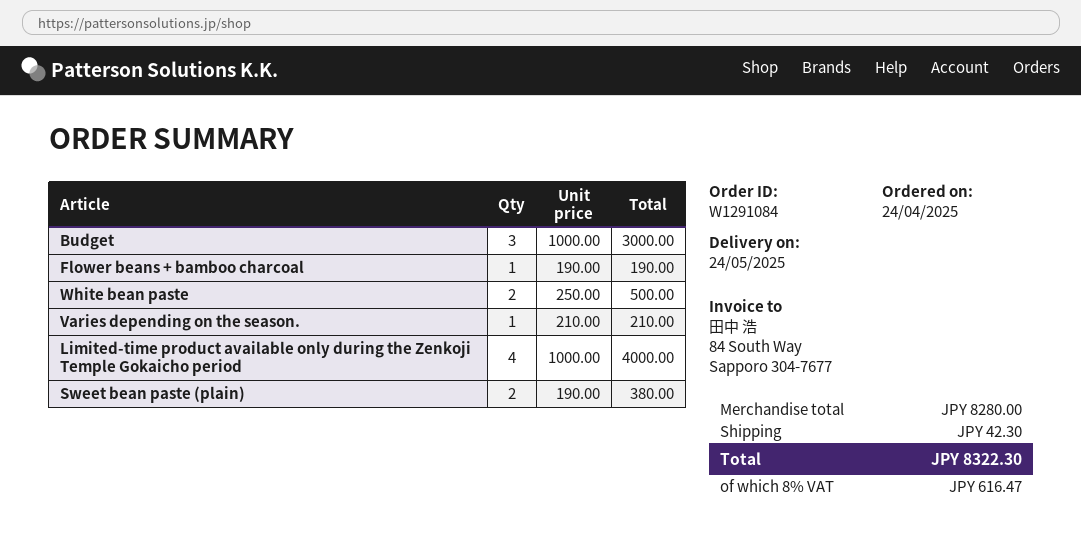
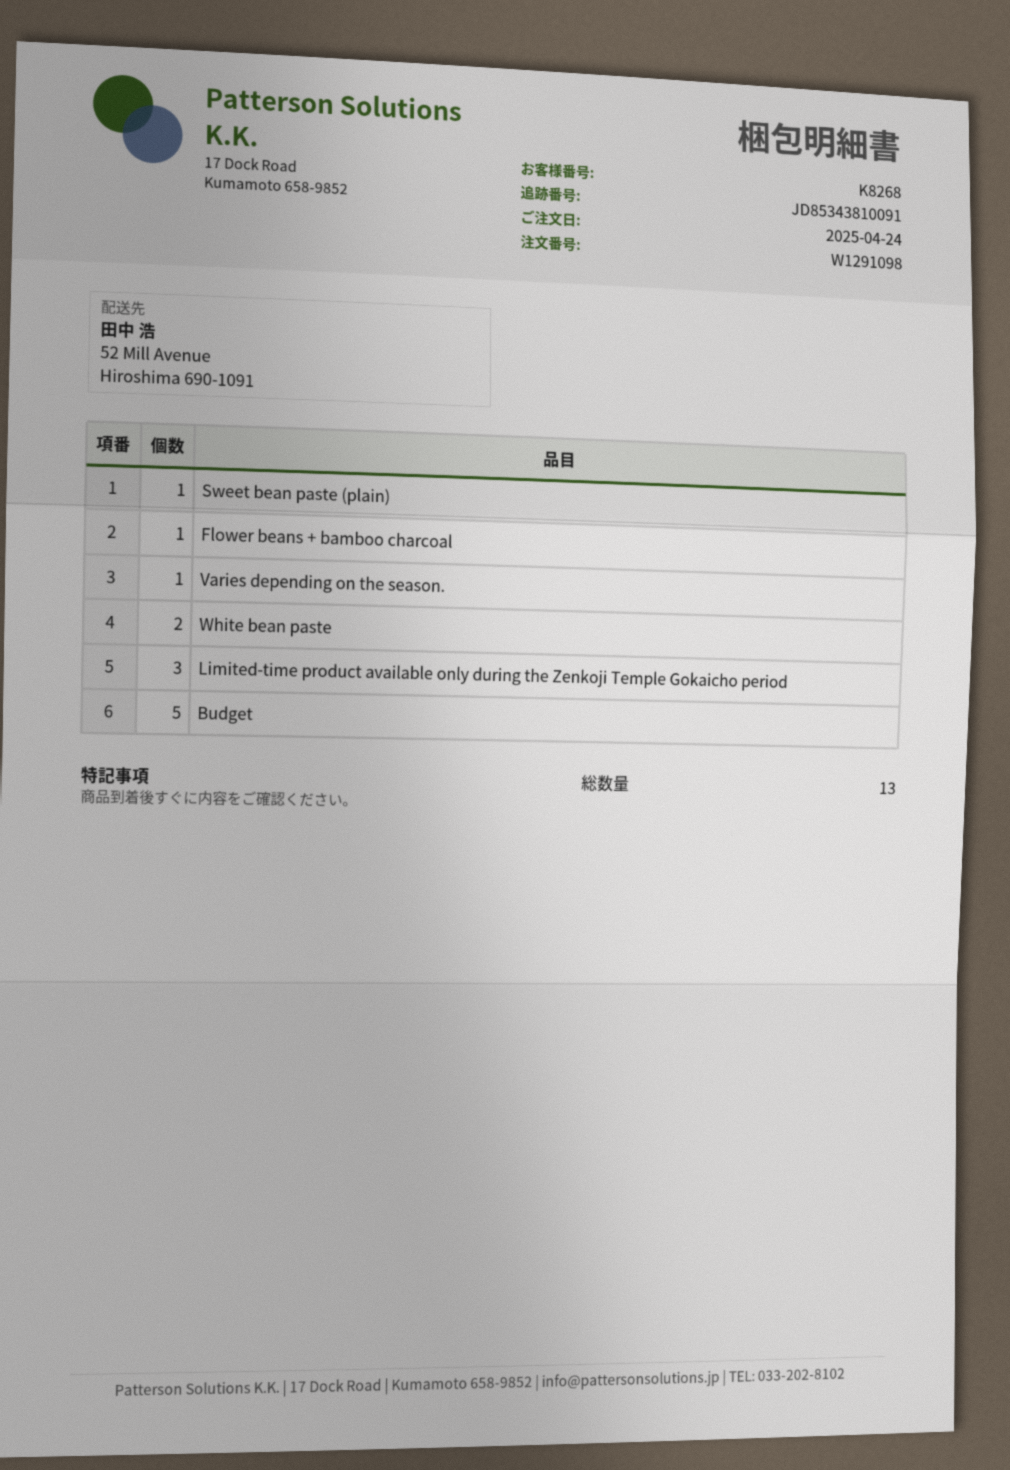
order number: W1291084 -> W1291098
Budget: 3 -> 5
Limited-time product available only during the Zenkoji Temple Gokaicho period: 4 -> 3
Sweet bean paste (plain): 2 -> 1

